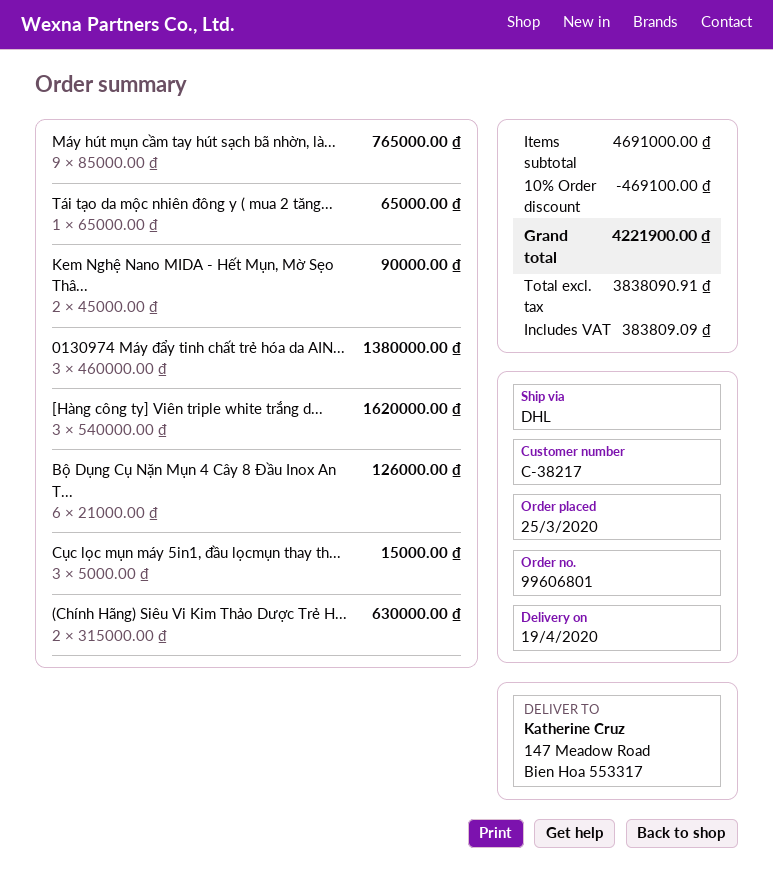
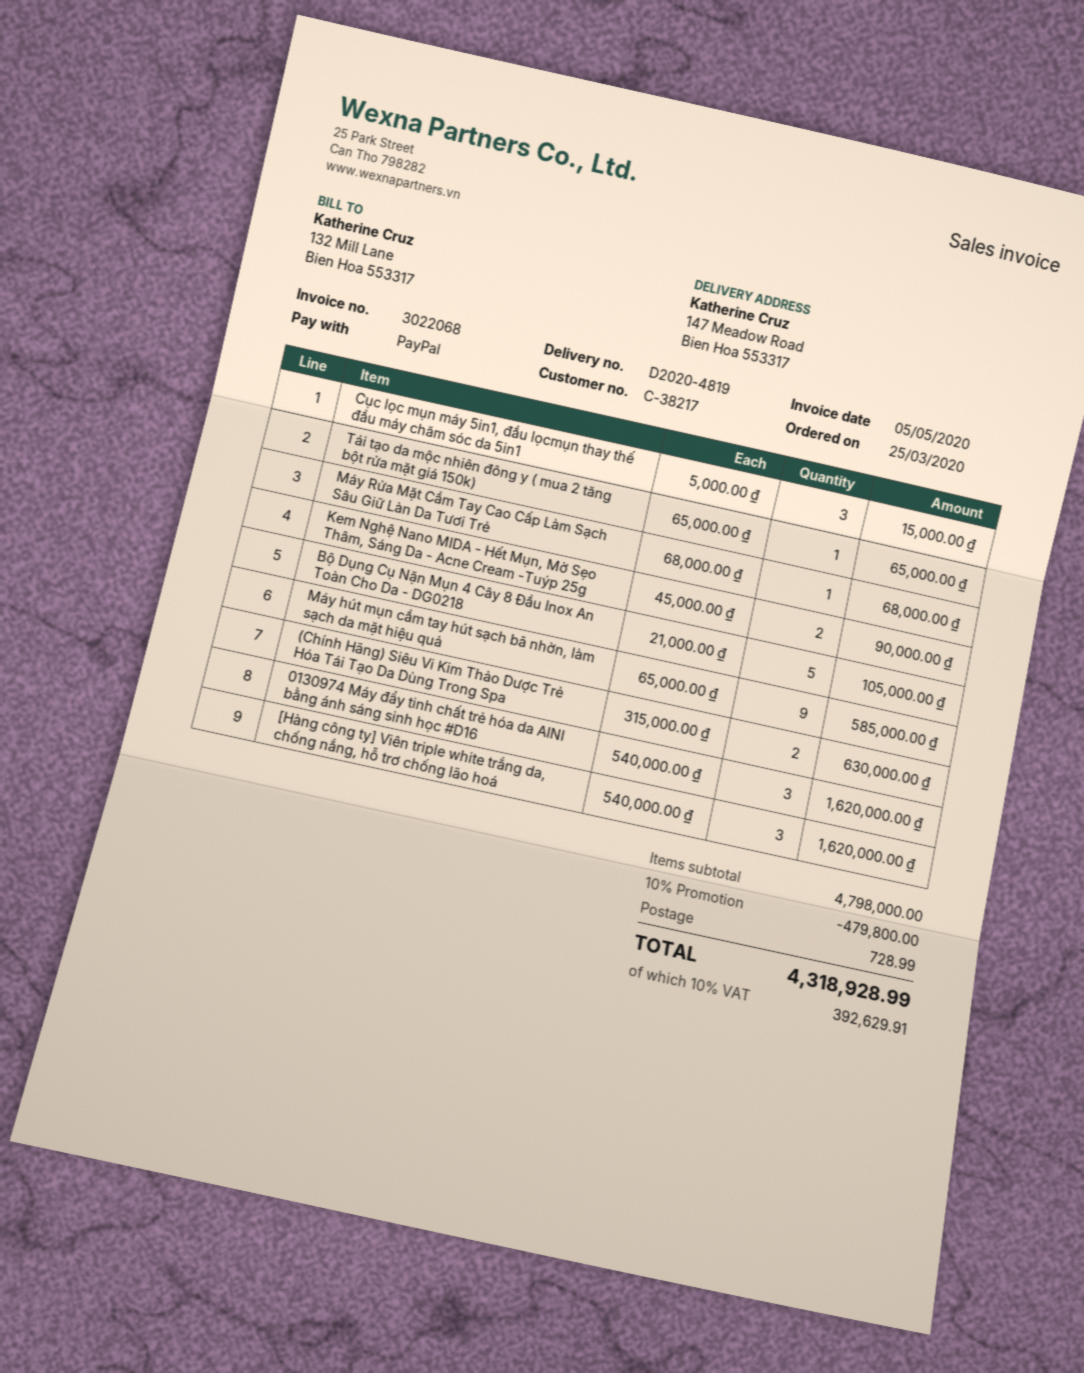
Máy hút mụn cầm tay hút sạch bã nhờn, là...: 9 x 85000.00 = 765000.00 -> 9 x 65000.00 = 585000.00
0130974 Máy đẩy tinh chất trẻ hóa da AIN...: 3 x 460000.00 = 1380000.00 -> 3 x 540000.00 = 1620000.00
Bộ Dụng Cụ Nặn Mụn 4 Cây 8 Đầu Inox An T...: 6 x 21000.00 = 126000.00 -> 5 x 21000.00 = 105000.00
Máy Rửa Mặt Cầm Tay Cao Cấp Làm Sạch Sâu Giữ Làn Da Tươi Trẻ: none -> 1 x 68000.00 = 68000.00
subtotal: 4691000.00 -> 4798000.00
discount: 10% = 469100.00 -> 10% = 479800.00
shipping: none -> 728.99
tax: 383809.09 -> 392629.91
total: 4221900.00 -> 4318928.99

